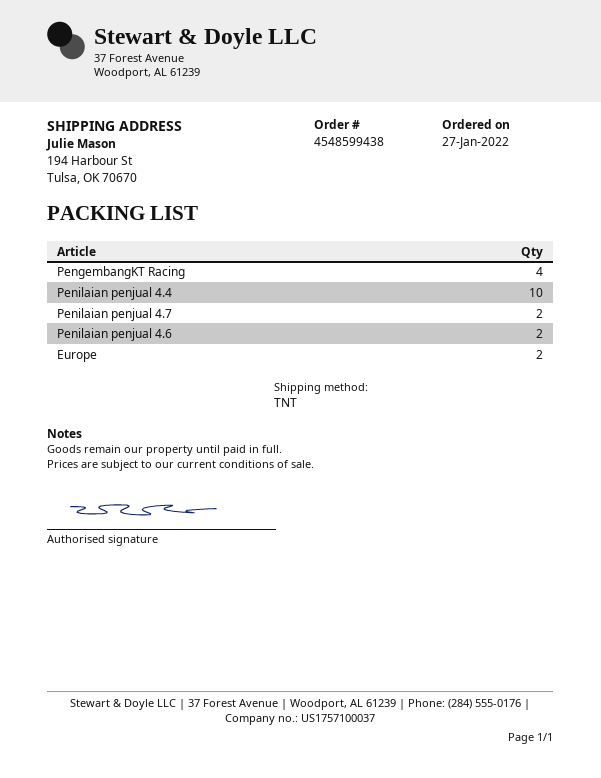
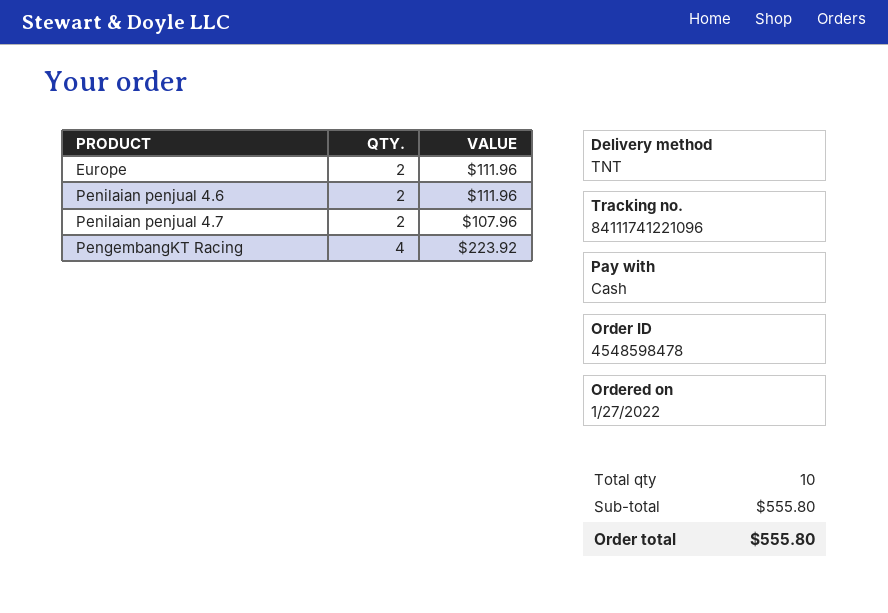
order number: 4548599438 -> 4548598478
Penilaian penjual 4.4: 10 -> none

